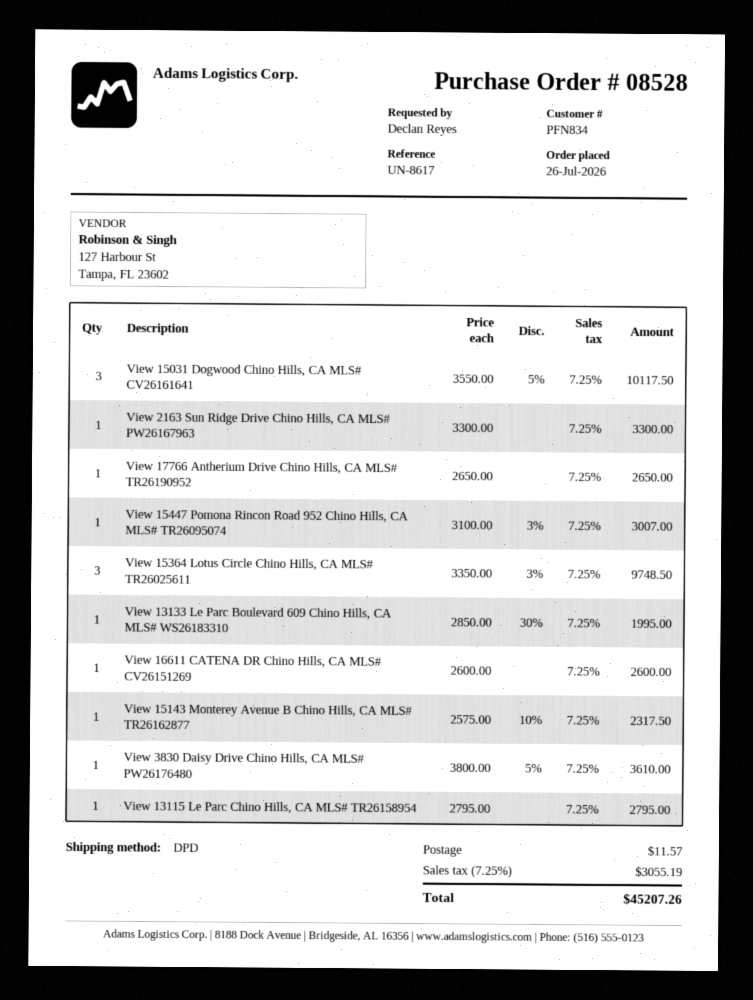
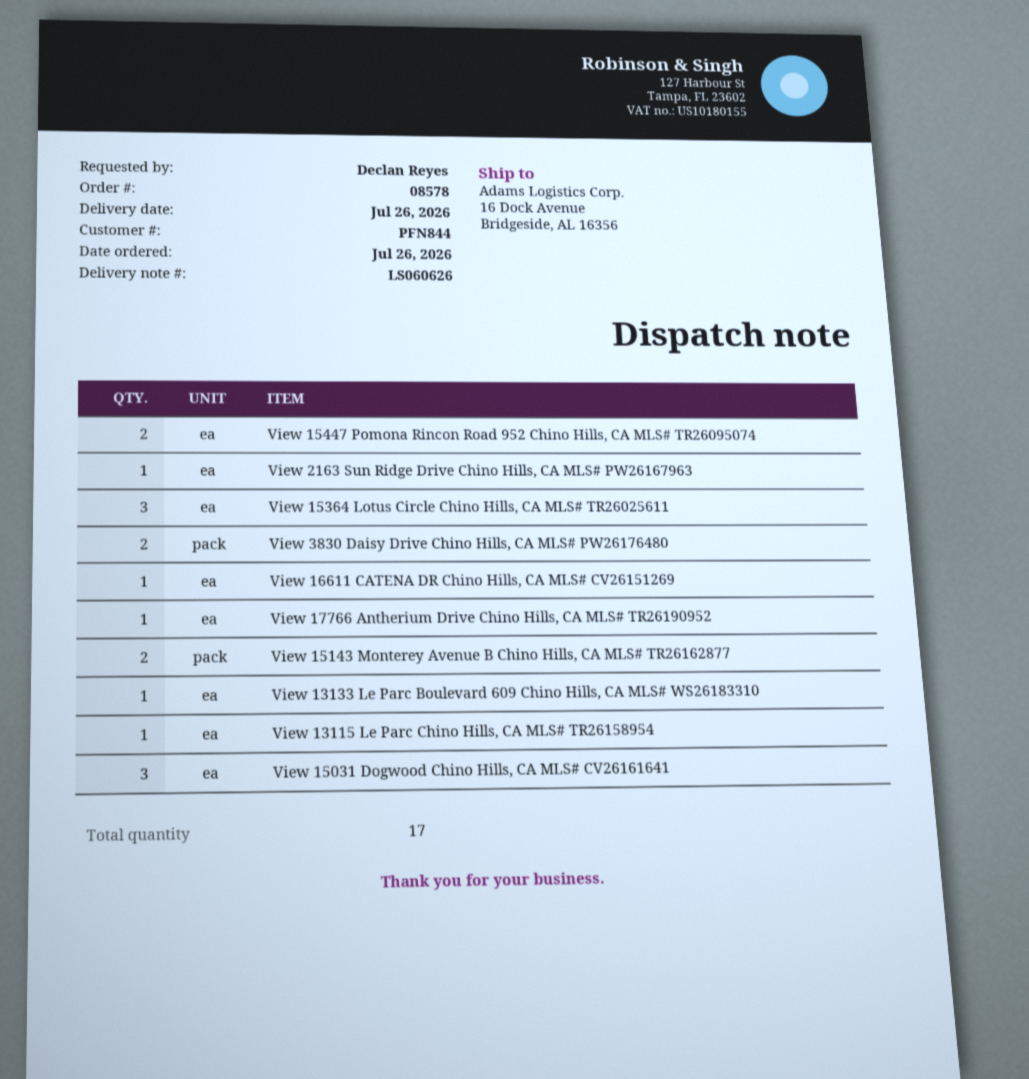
order number: 08528 -> 08578
customer number: PFN834 -> PFN844
View 15447 Pomona Rincon Road 952 Chino Hills, CA MLS# TR26095074: 1 -> 2
View 15143 Monterey Avenue B Chino Hills, CA MLS# TR26162877: 1 -> 2
View 3830 Daisy Drive Chino Hills, CA MLS# PW26176480: 1 -> 2

